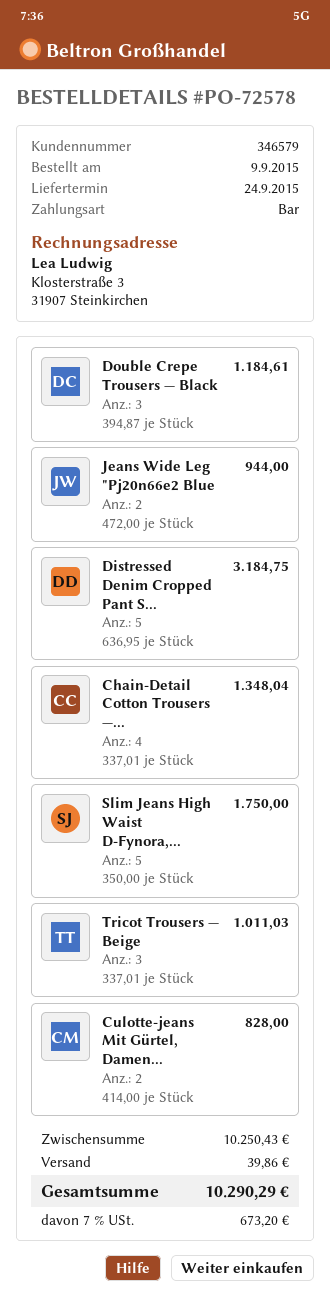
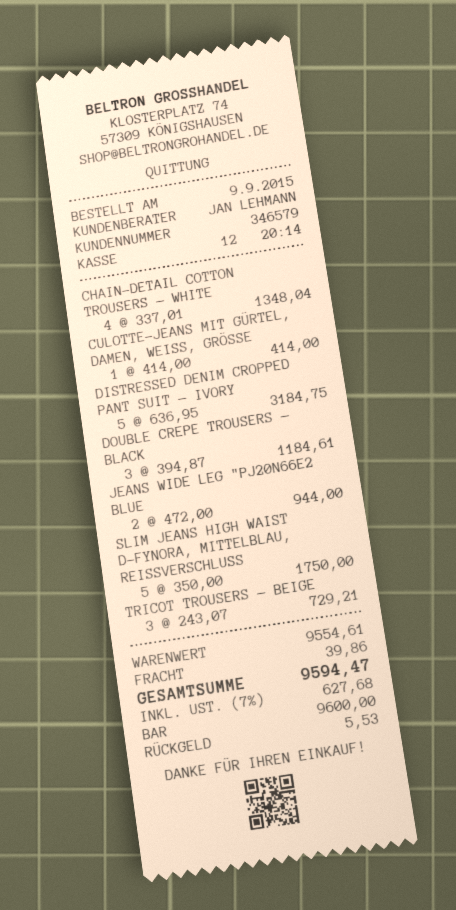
Tricot Trousers — Beige: 3 x 337.01 = 1011.03 -> 3 x 243.07 = 729.21
Culotte-jeans Mit Gürtel, Damen...: 2 x 414.00 = 828.00 -> 1 x 414.00 = 414.00
subtotal: 10250.43 -> 9554.61
tax: 7% = 673.20 -> 7% = 627.68
total: 10290.29 -> 9594.47

